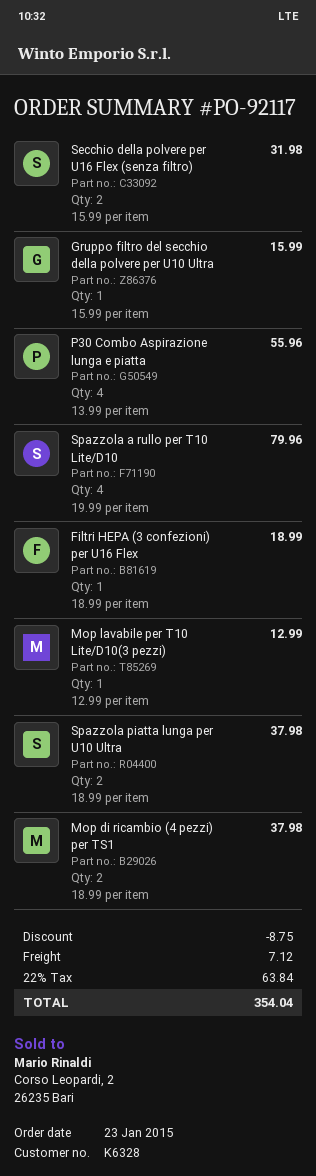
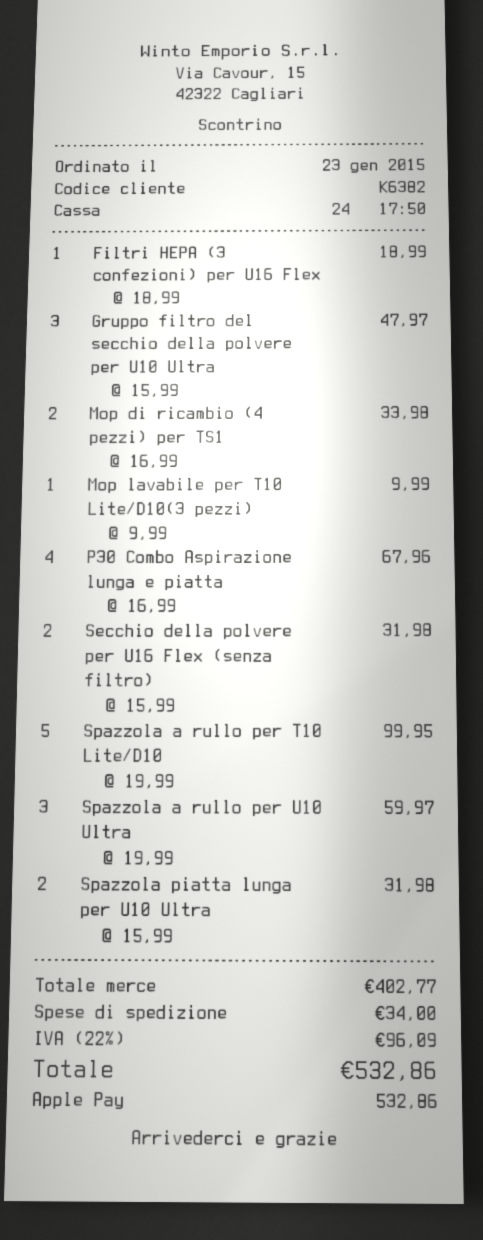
customer number: K6328 -> K6382
Gruppo filtro del secchio della polvere per U10 Ultra: 1 x 15.99 = 15.99 -> 3 x 15.99 = 47.97
P30 Combo Aspirazione lunga e piatta: 4 x 13.99 = 55.96 -> 4 x 16.99 = 67.96
Spazzola a rullo per T10 Lite/D10: 4 x 19.99 = 79.96 -> 5 x 19.99 = 99.95
Mop lavabile per T10 Lite/D10(3 pezzi): 1 x 12.99 = 12.99 -> 1 x 9.99 = 9.99
Spazzola piatta lunga per U10 Ultra: 2 x 18.99 = 37.98 -> 2 x 15.99 = 31.98
Mop di ricambio (4 pezzi) per TS1: 2 x 18.99 = 37.98 -> 2 x 16.99 = 33.98
Spazzola a rullo per U10 Ultra: none -> 3 x 19.99 = 59.97
discount: 8.75 -> none
shipping: 7.12 -> 34.00
tax: 22% = 63.84 -> 22% = 96.09
total: 354.04 -> 532.86

